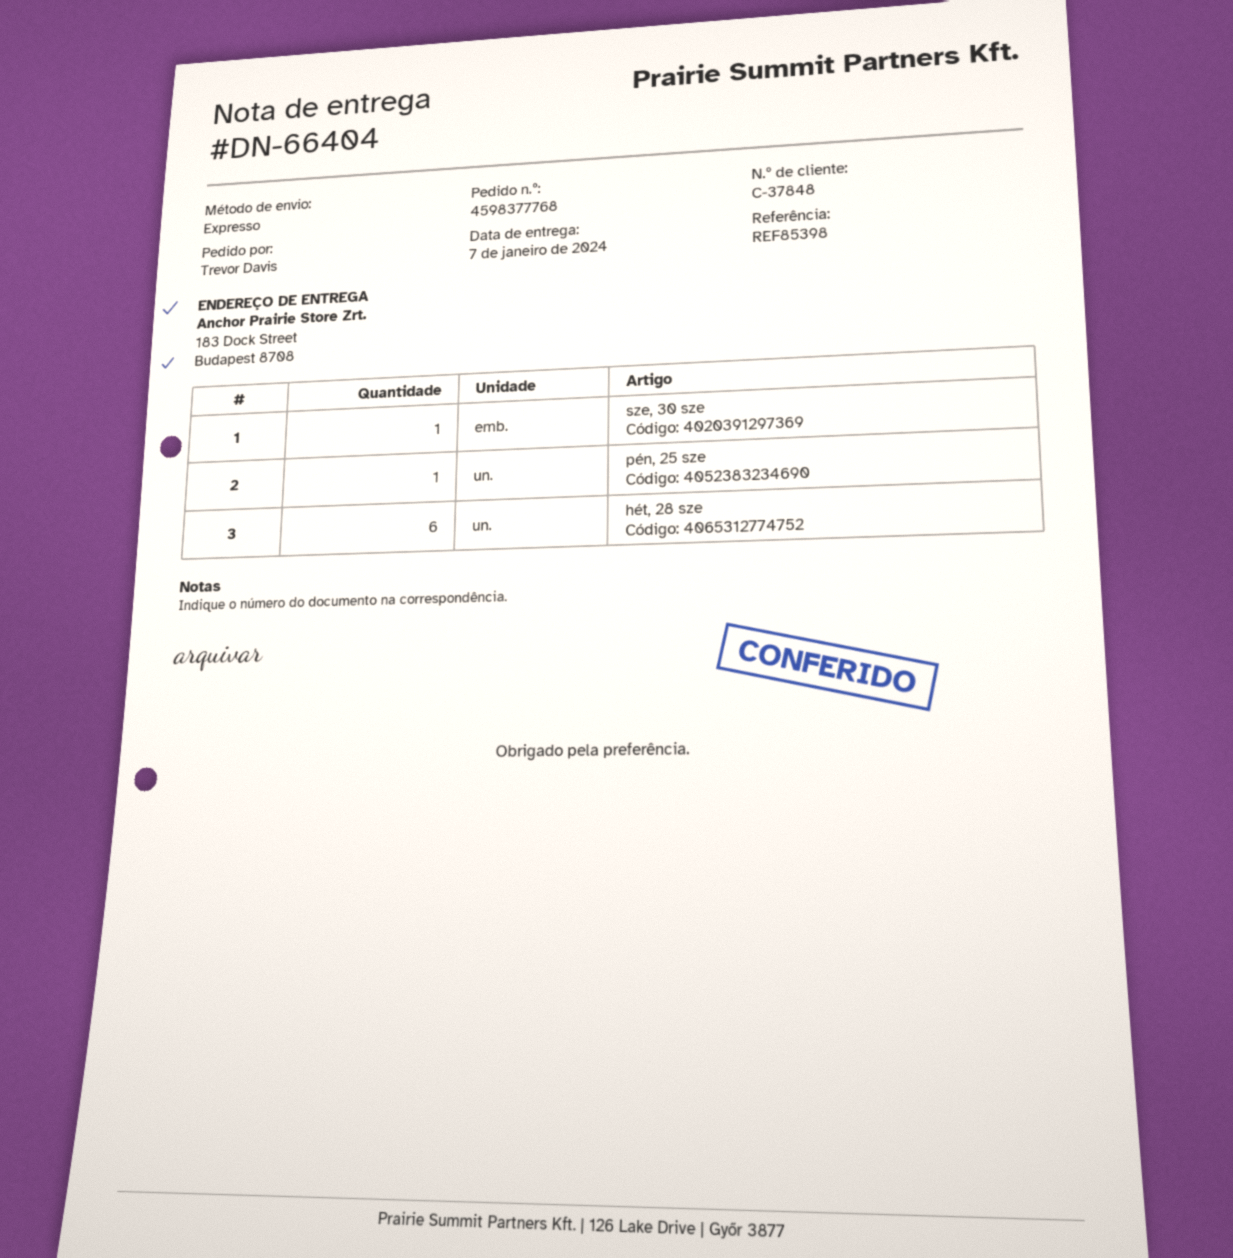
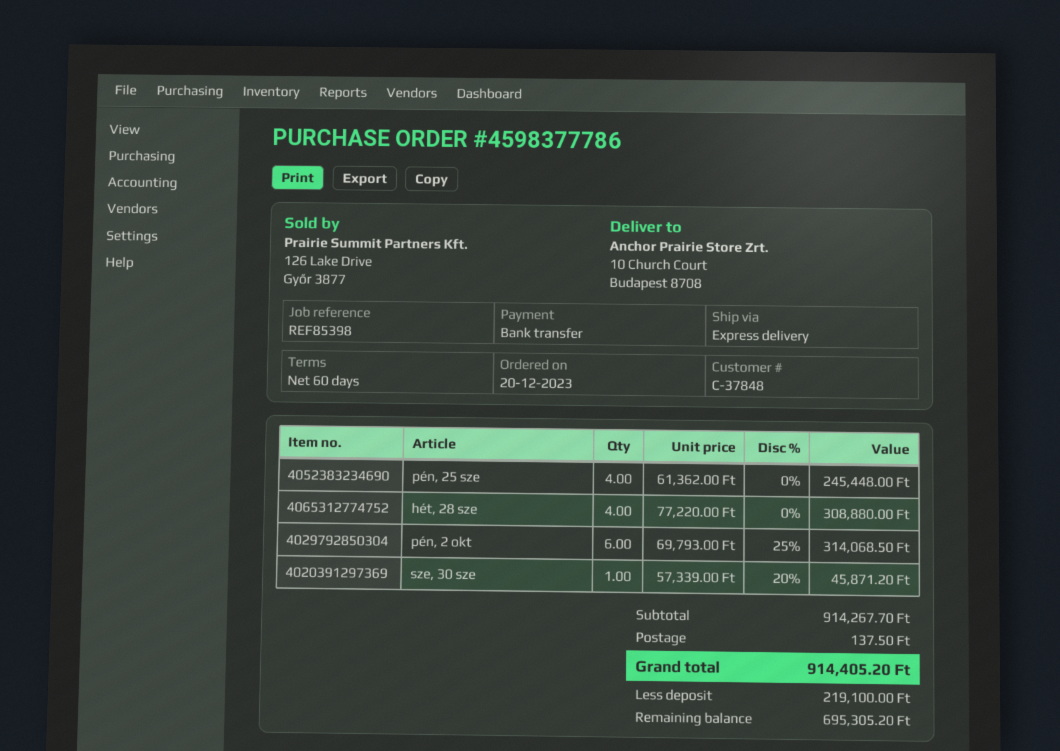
order number: 4598377768 -> 4598377786
ship to: 183 Dock Street, Budapest 8708 -> 10 Church Court, Budapest 8708
pén, 25 sze: 1 -> 4
hét, 28 sze: 6 -> 4
pén, 2 okt: none -> 6

